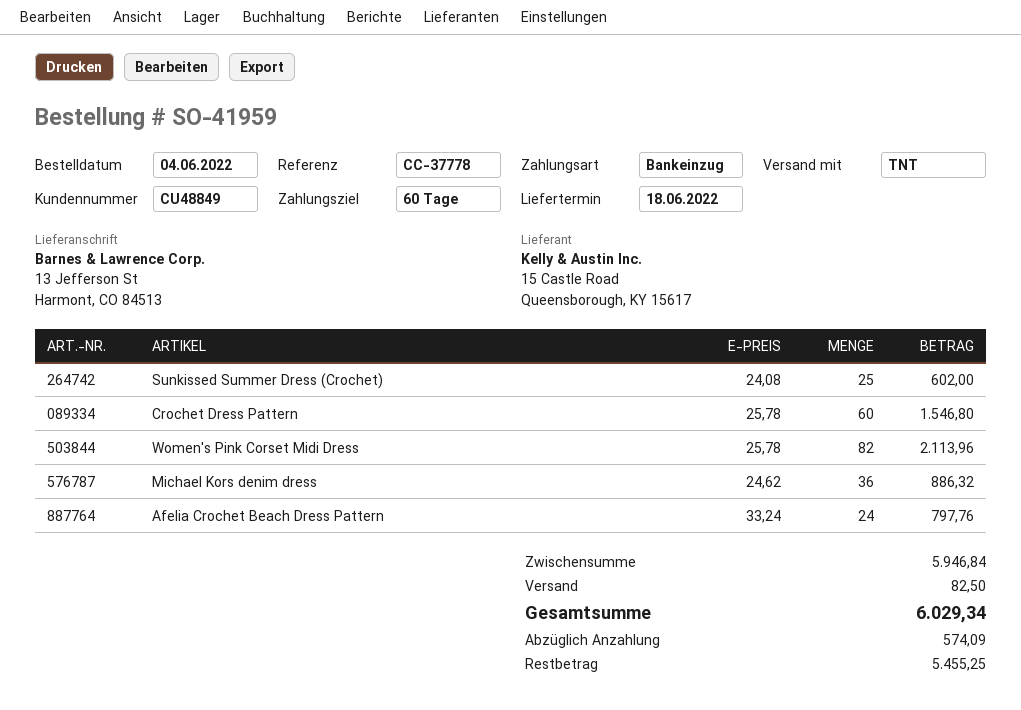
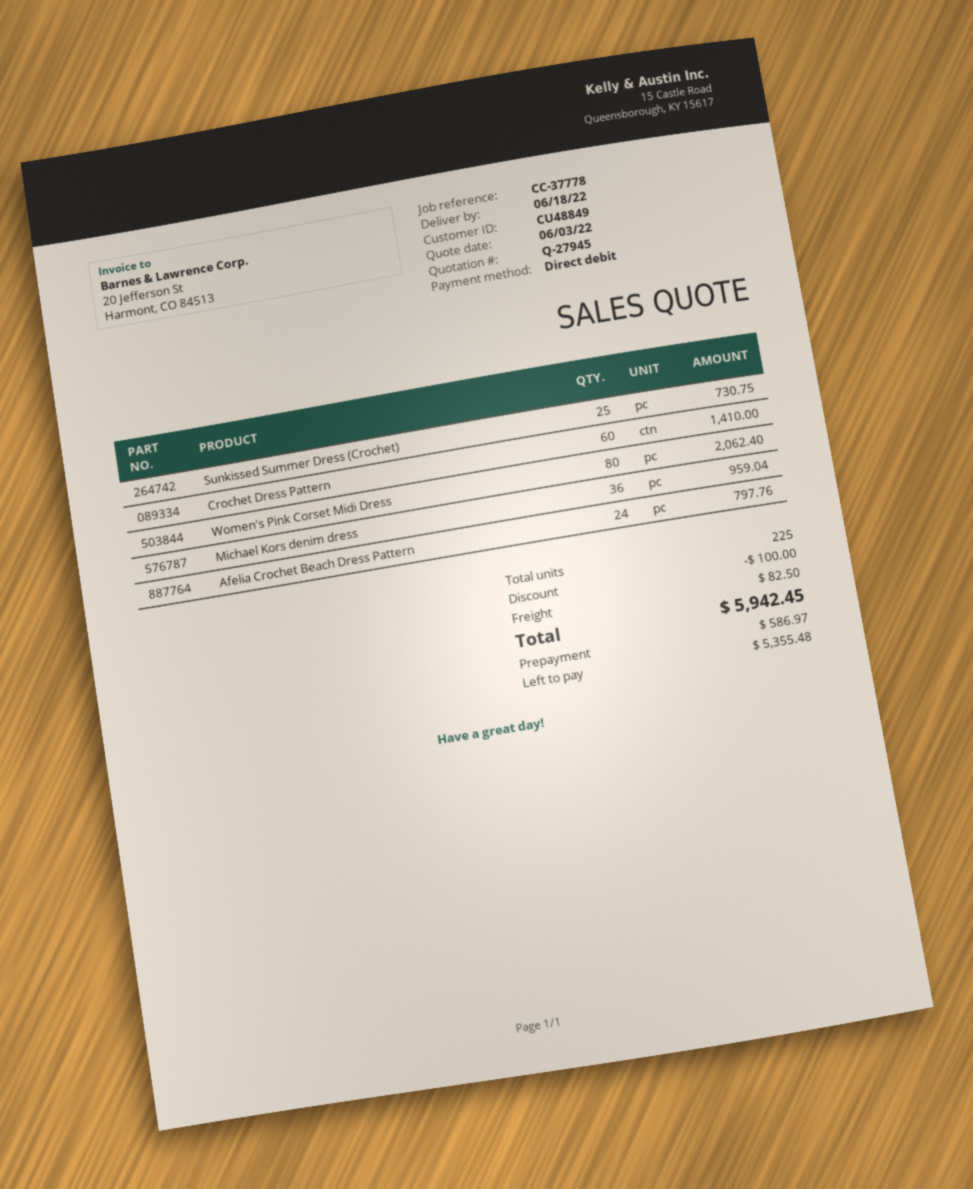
Sunkissed Summer Dress (Crochet): 25 for 602.00 -> 25 for 730.75
Crochet Dress Pattern: 60 for 1546.80 -> 60 for 1410.00
Women's Pink Corset Midi Dress: 82 for 2113.96 -> 80 for 2062.40
Michael Kors denim dress: 36 for 886.32 -> 36 for 959.04
discount: none -> 100.00
total: 6029.34 -> 5942.45
deposit: 574.09 -> 586.97
balance: 5455.25 -> 5355.48

